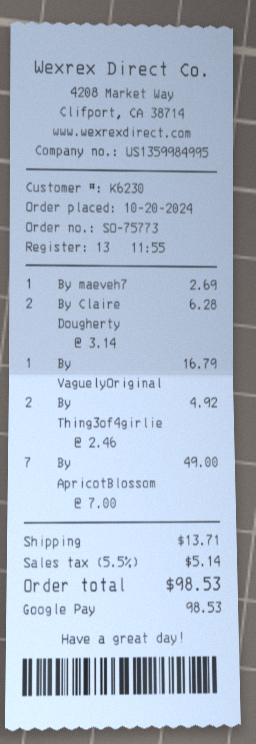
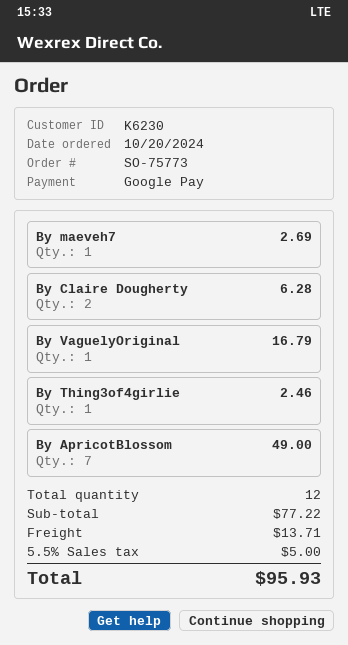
By Thing3of4girlie: 2 for 4.92 -> 1 for 2.46
tax: 5.5% = 5.14 -> 5.5% = 5.00
total: 98.53 -> 95.93

